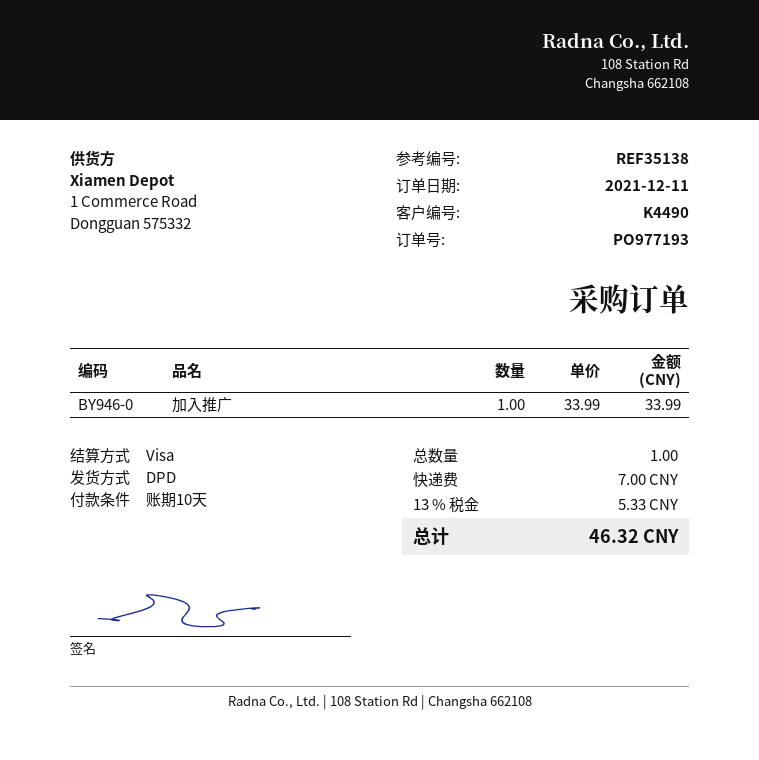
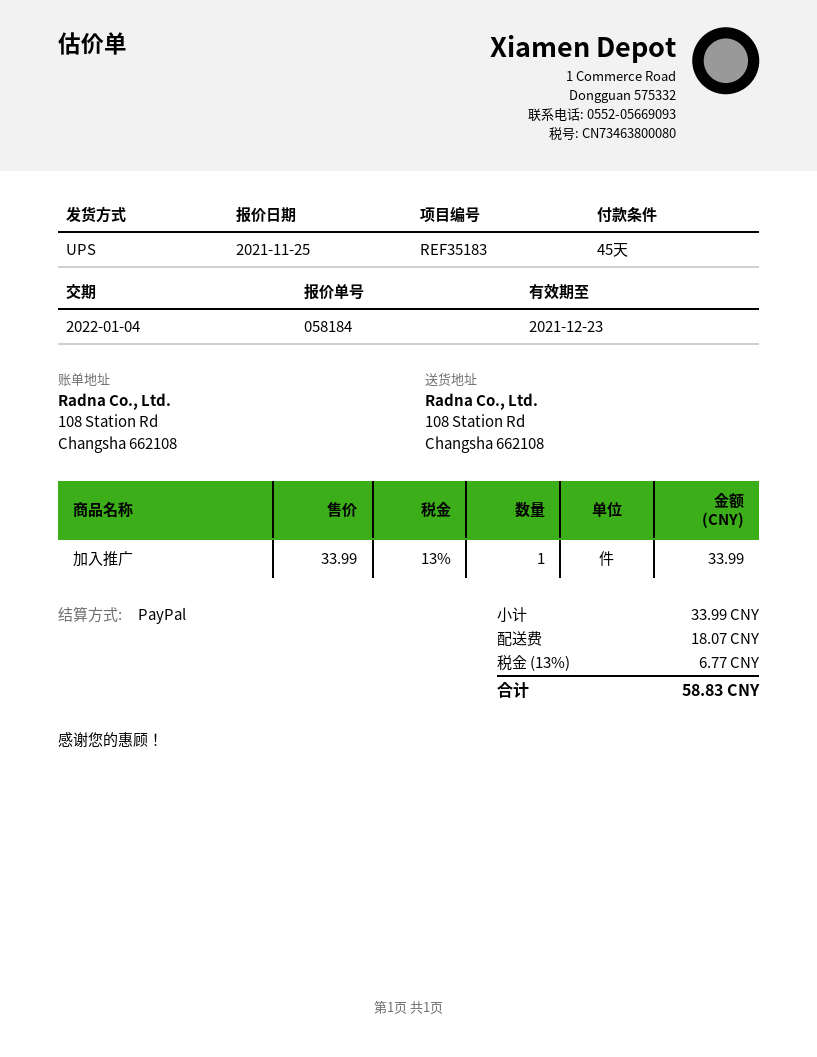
payment terms: 10 days -> 45 days
reference: REF35138 -> REF35183
payment method: Visa -> PayPal
shipping method: DPD -> UPS
shipping: 7.00 -> 18.07
tax: 13% = 5.33 -> 13% = 6.77
total: 46.32 -> 58.83

